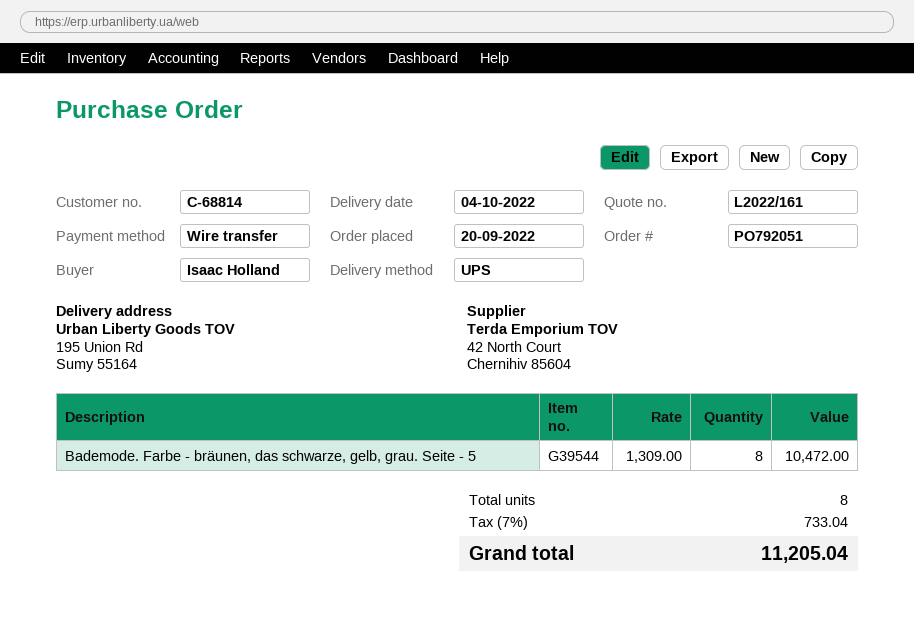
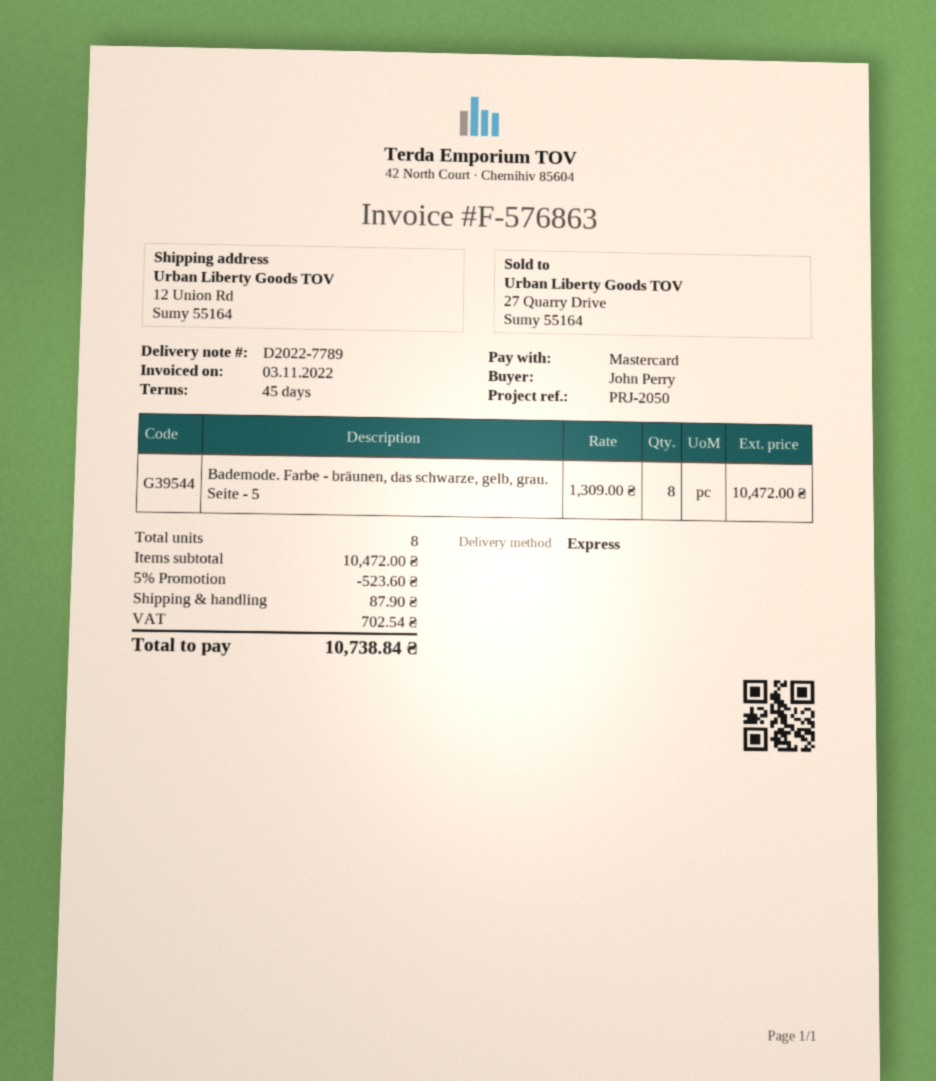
ordered by: Isaac Holland -> John Perry
payment method: bank transfer -> Mastercard
shipping method: UPS -> express
ship to: 195 Union Rd, Sumy 55164 -> 12 Union Rd, Sumy 55164
discount: none -> 5% = 523.60
shipping: none -> 87.90
tax: 733.04 -> 702.54
total: 11205.04 -> 10738.84

